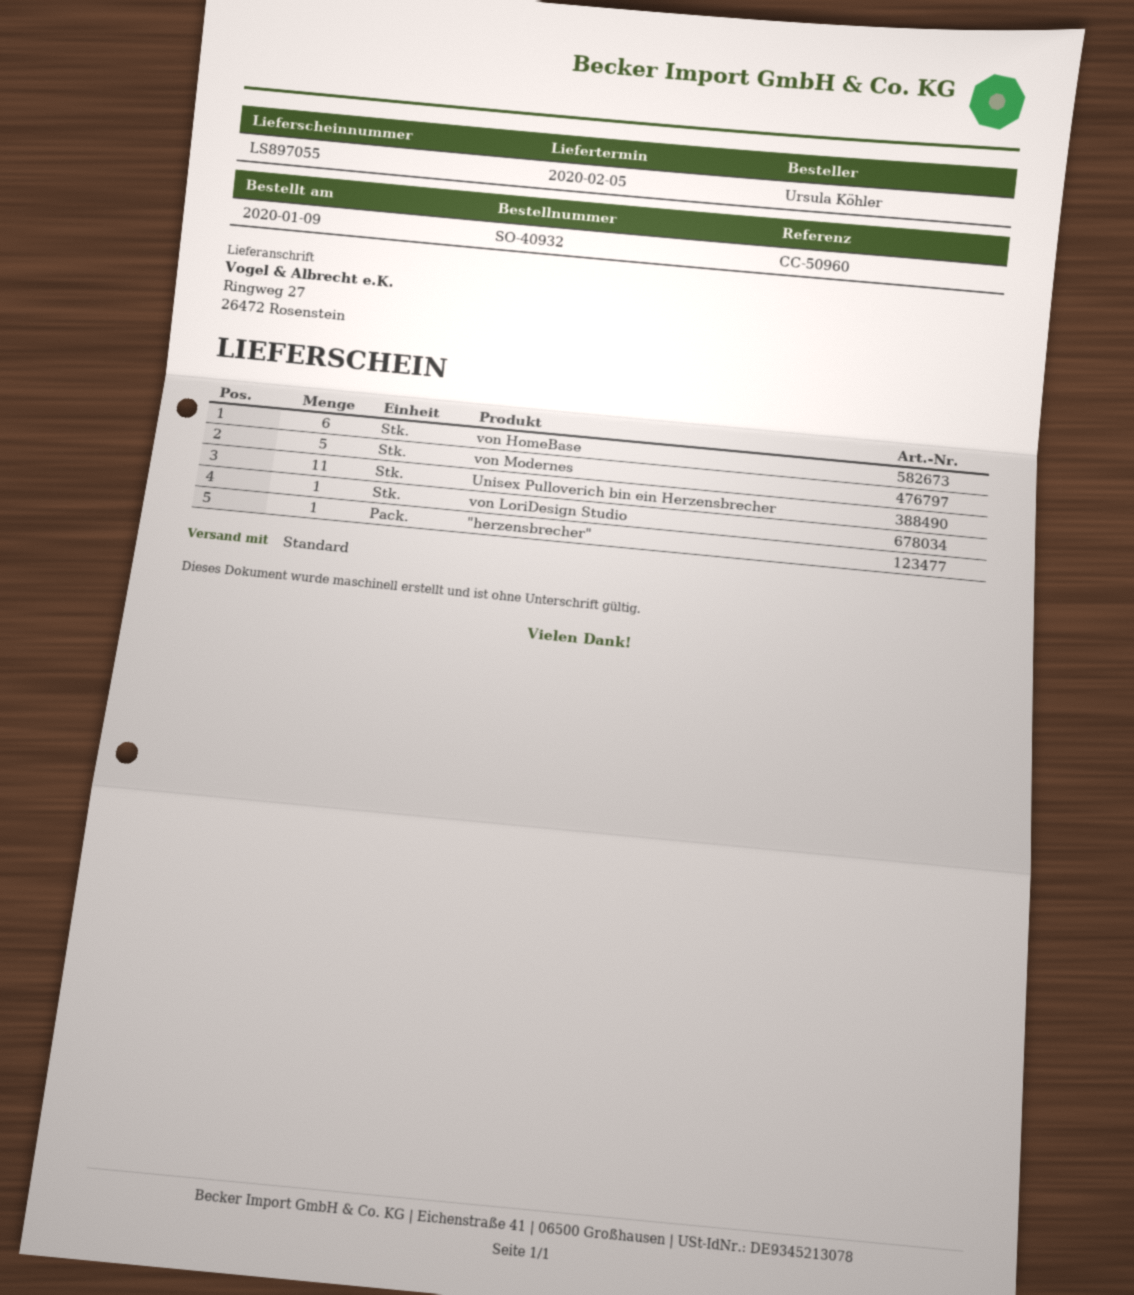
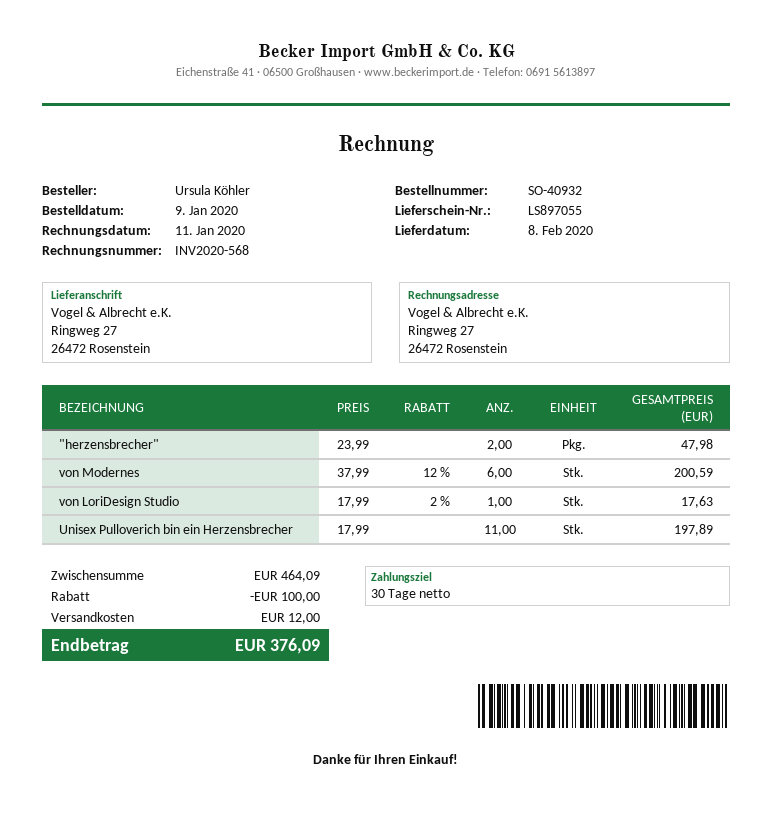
delivery date: 2020-02-05 -> 2020-02-08
von HomeBase: 6 -> none
von Modernes: 5 -> 6
"herzensbrecher": 1 -> 2

